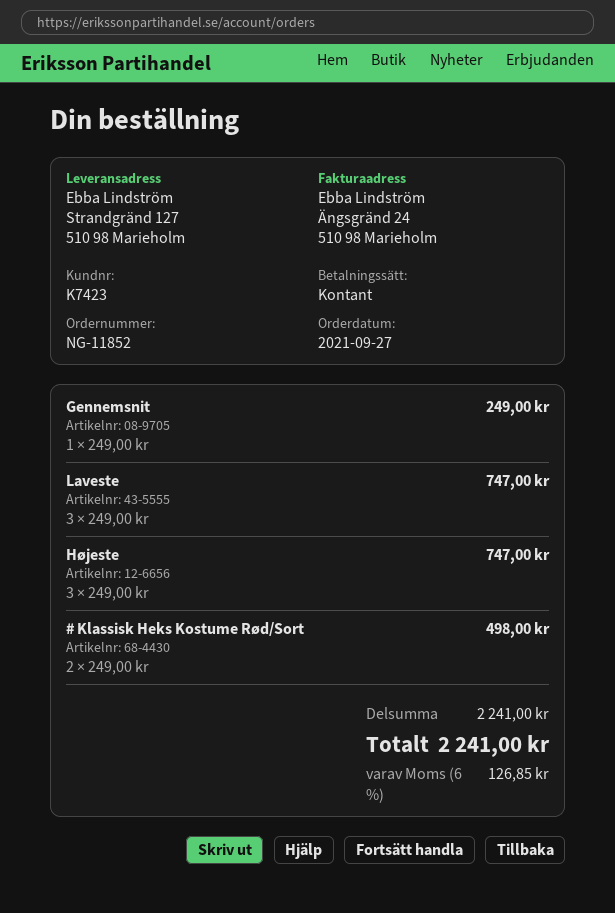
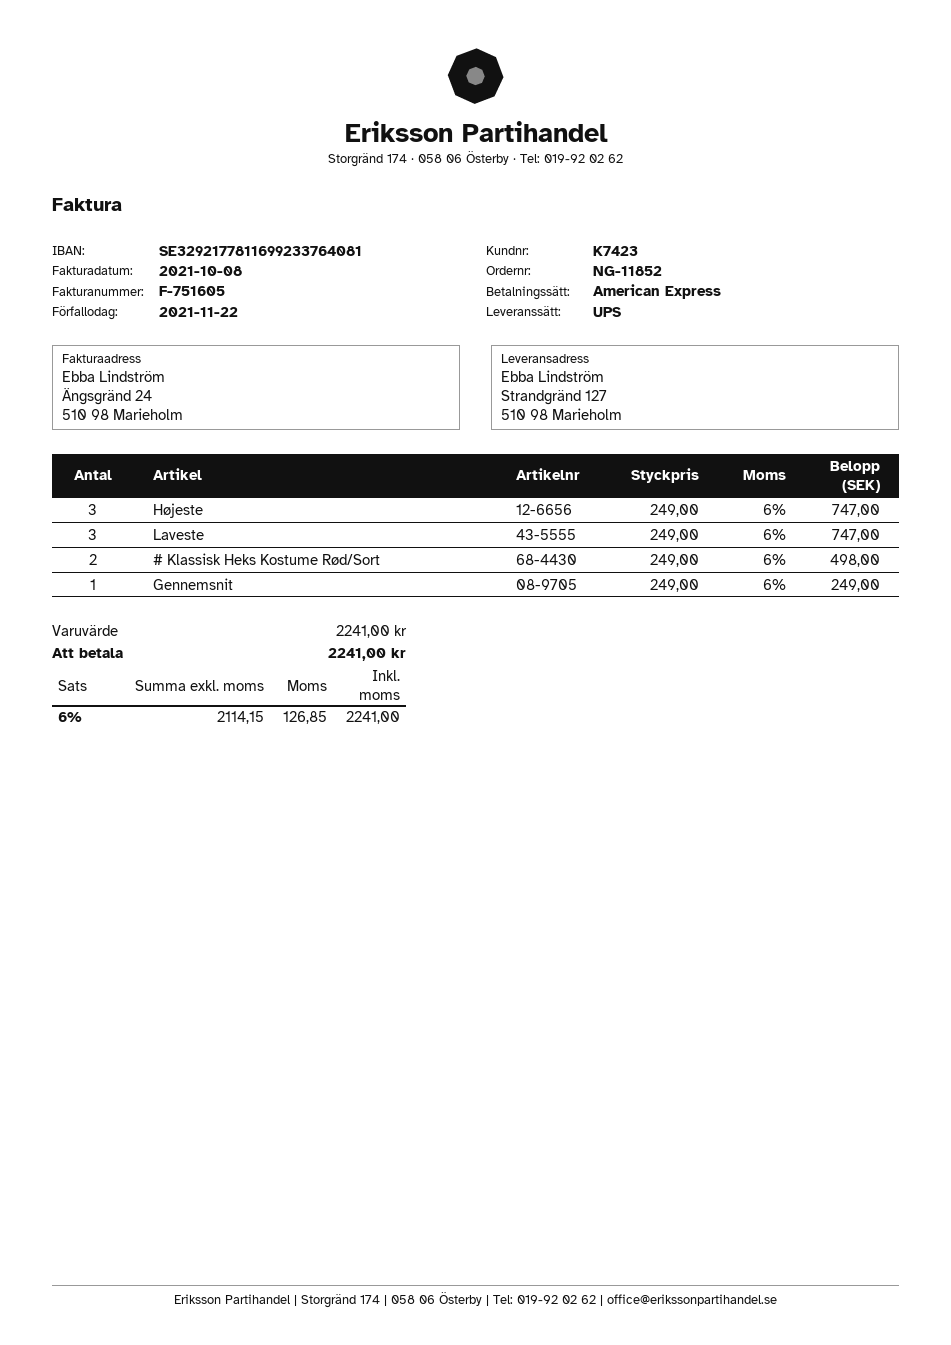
payment method: cash -> American Express

